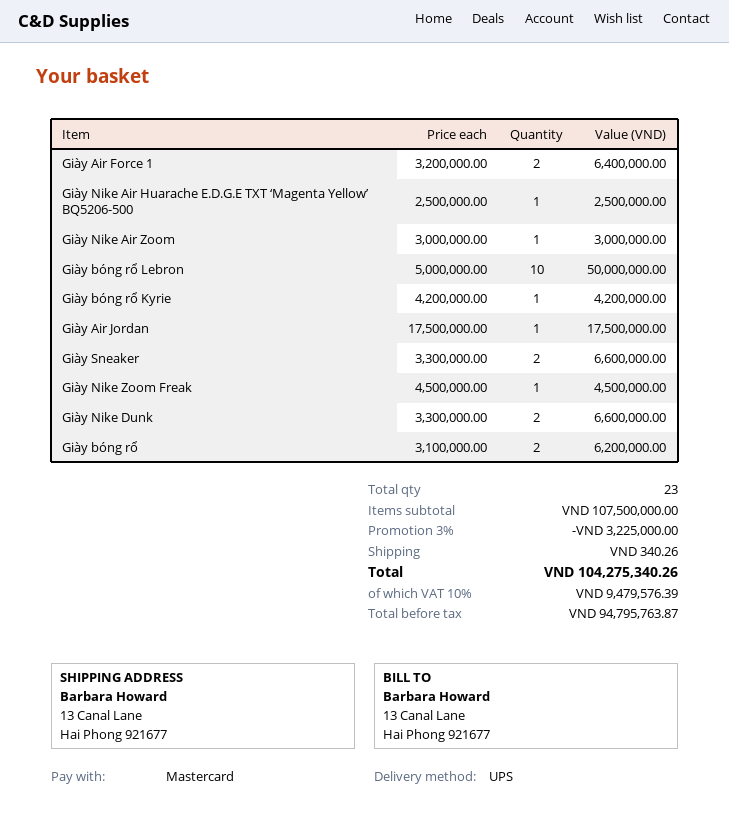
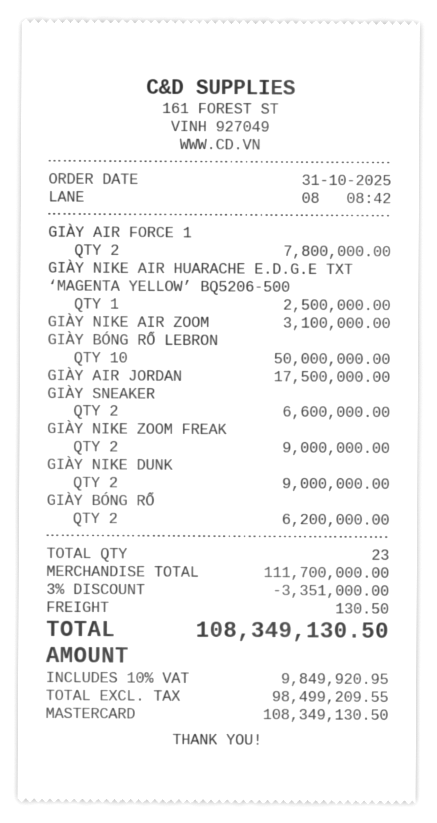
Giày Air Force 1: 2 for 6400000.00 -> 2 for 7800000.00
Giày Nike Air Zoom: 1 for 3000000.00 -> 1 for 3100000.00
Giày bóng rổ Kyrie: 1 for 4200000.00 -> none
Giày Nike Zoom Freak: 1 for 4500000.00 -> 2 for 9000000.00
Giày Nike Dunk: 2 for 6600000.00 -> 2 for 9000000.00
subtotal: 107500000.00 -> 111700000.00
discount: 3% = 3225000.00 -> 3% = 3351000.00
shipping: 340.26 -> 130.50
net: 94795763.87 -> 98499209.55
tax: 10% = 9479576.39 -> 10% = 9849920.95
total: 104275340.26 -> 108349130.50

